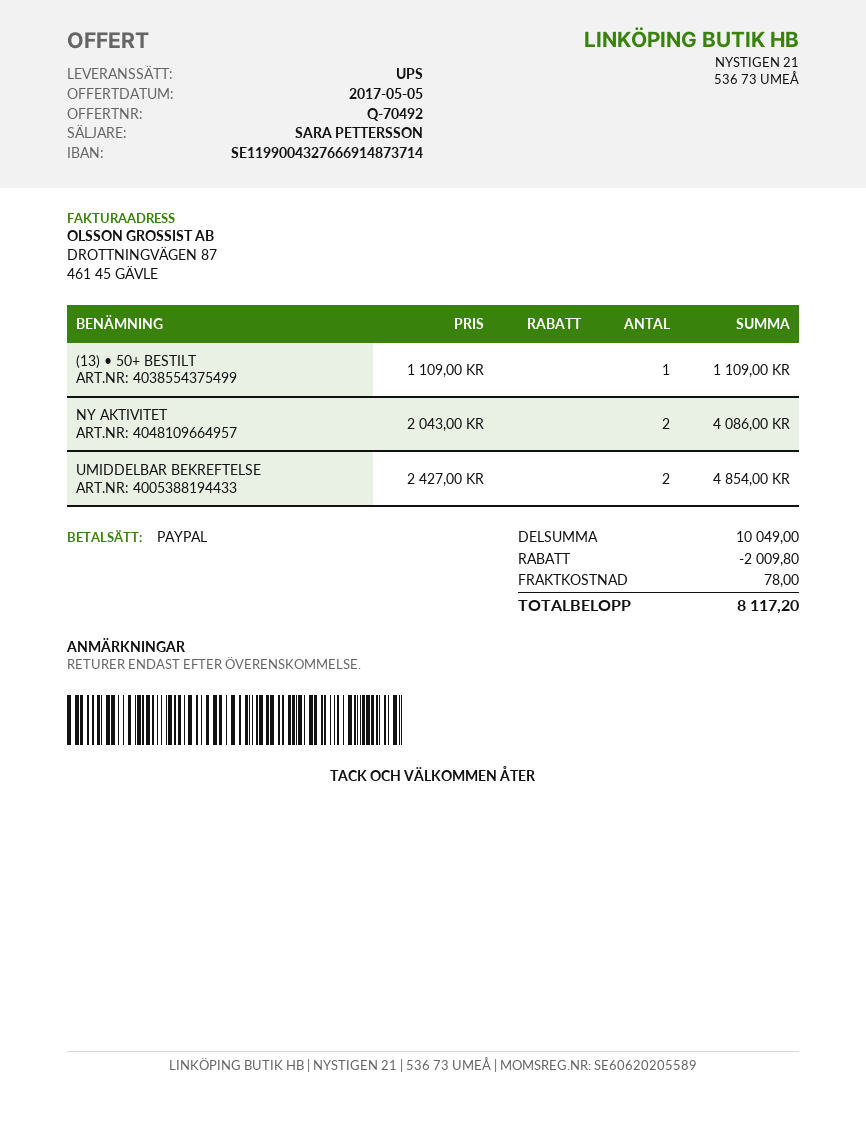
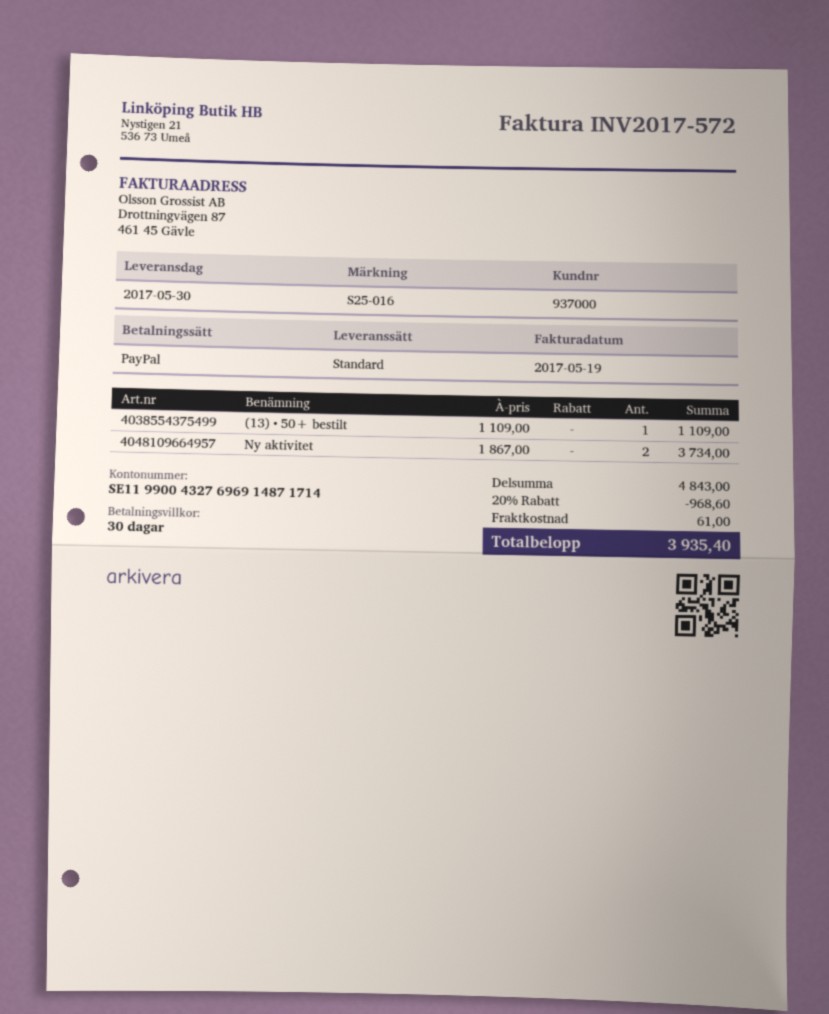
bank account: SE1199004327666914873714 -> SE1199004327696914871714
shipping method: UPS -> standard
NY AKTIVITET: 2 x 2043.00 = 4086.00 -> 2 x 1867.00 = 3734.00
UMIDDELBAR BEKREFTELSE: 2 x 2427.00 = 4854.00 -> none
subtotal: 10049.00 -> 4843.00
discount: 2009.80 -> 968.60
shipping: 78.00 -> 61.00
total: 8117.20 -> 3935.40

